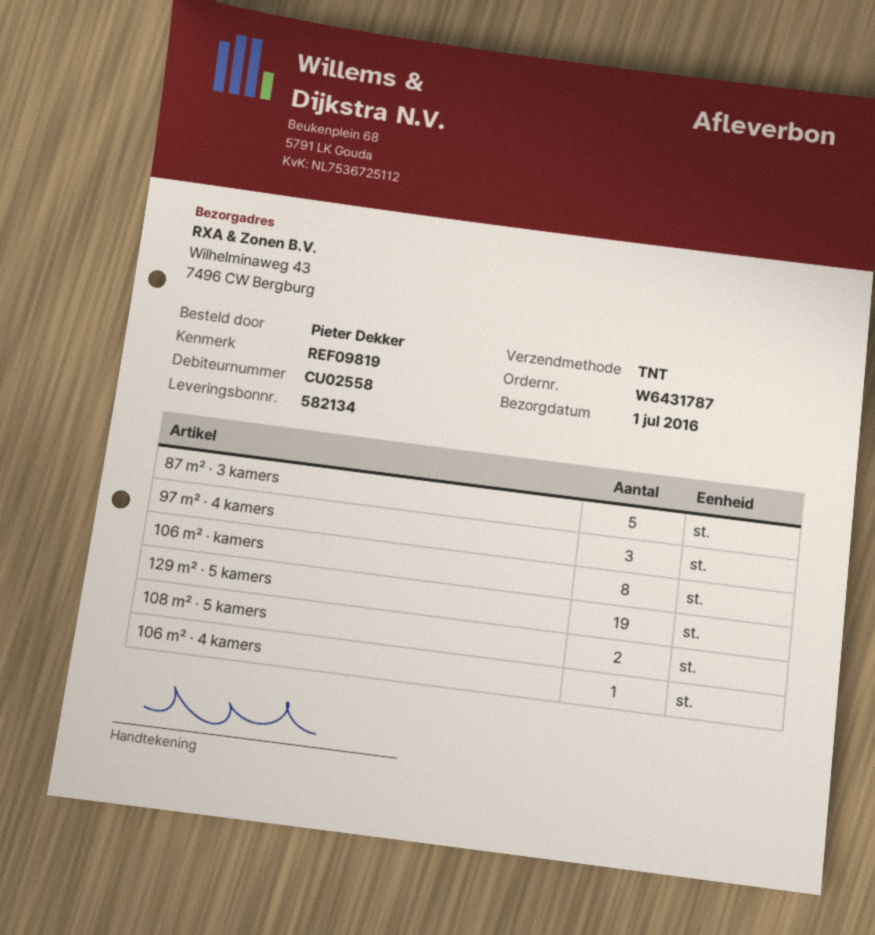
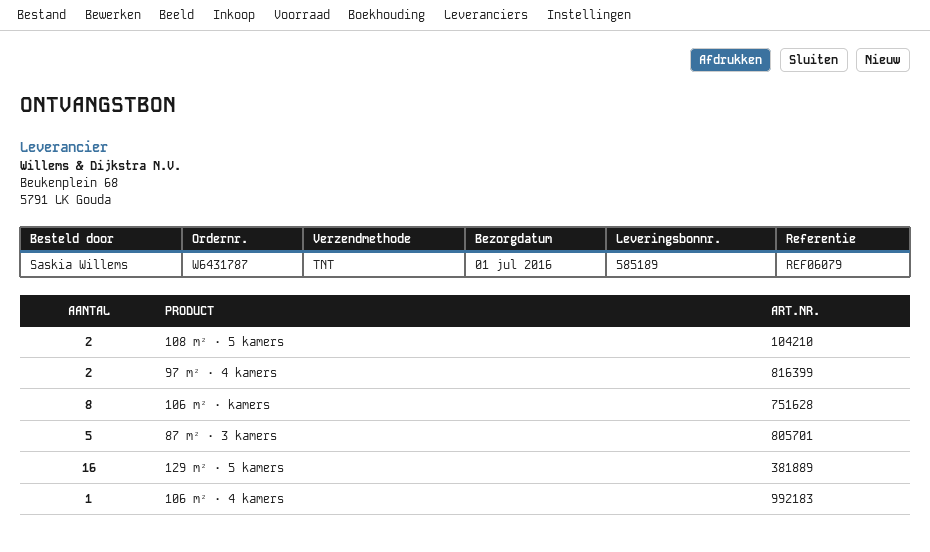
delivery note number: 582134 -> 585189
reference: REF09819 -> REF06079
ordered by: Pieter Dekker -> Saskia Willems
97 m² · 4 kamers: 3 -> 2
129 m² · 5 kamers: 19 -> 16

